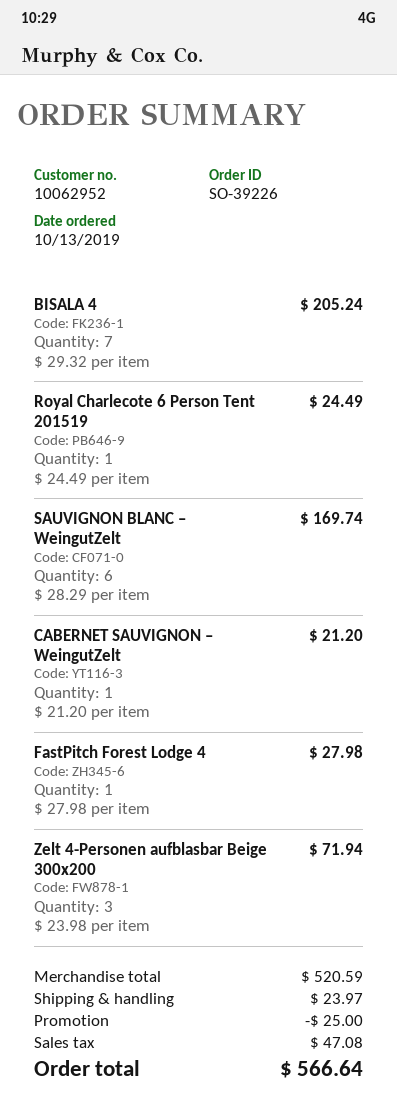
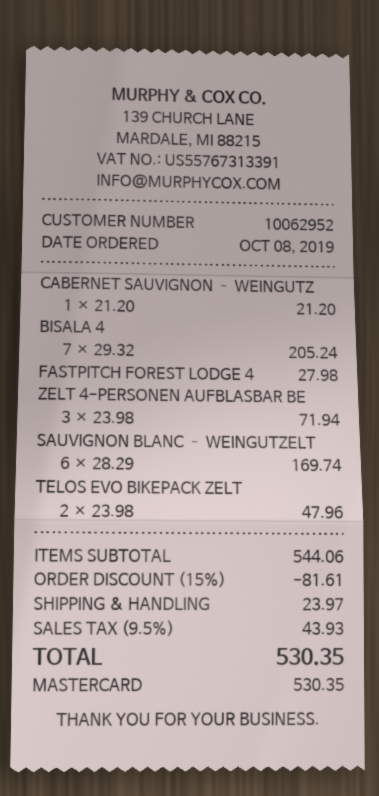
order date: 2019-10-13 -> 2019-10-08
Royal Charlecote 6 Person Tent 201519: 1 x 24.49 = 24.49 -> none
TELOS EVO BIKEPACK ZELT: none -> 2 x 23.98 = 47.96
subtotal: 520.59 -> 544.06
discount: 25.00 -> 81.61
tax: 47.08 -> 43.93
total: 566.64 -> 530.35

